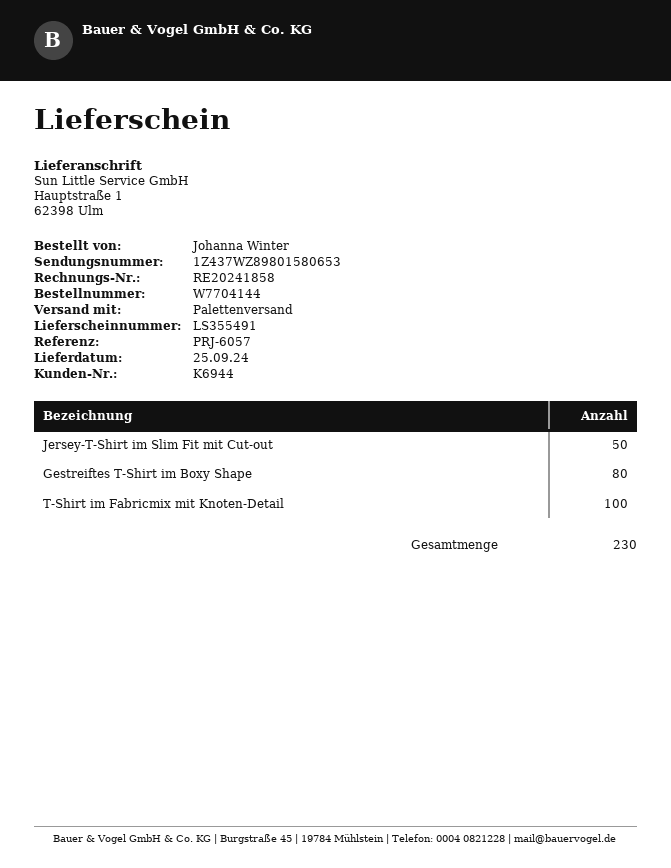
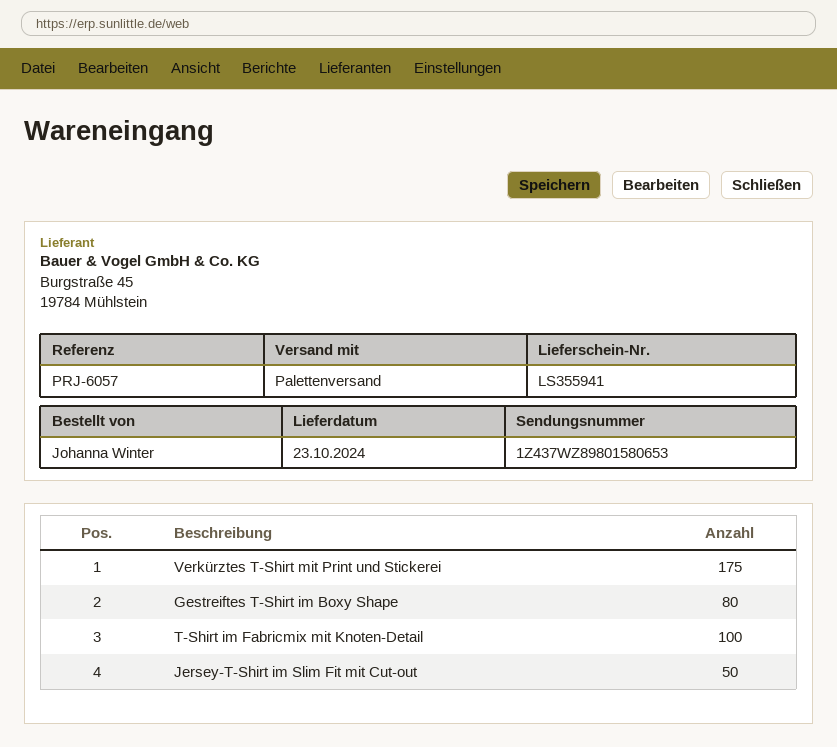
delivery note number: LS355491 -> LS355941
delivery date: 2024-09-25 -> 2024-10-23
Verkürztes T-Shirt mit Print und Stickerei: none -> 175

